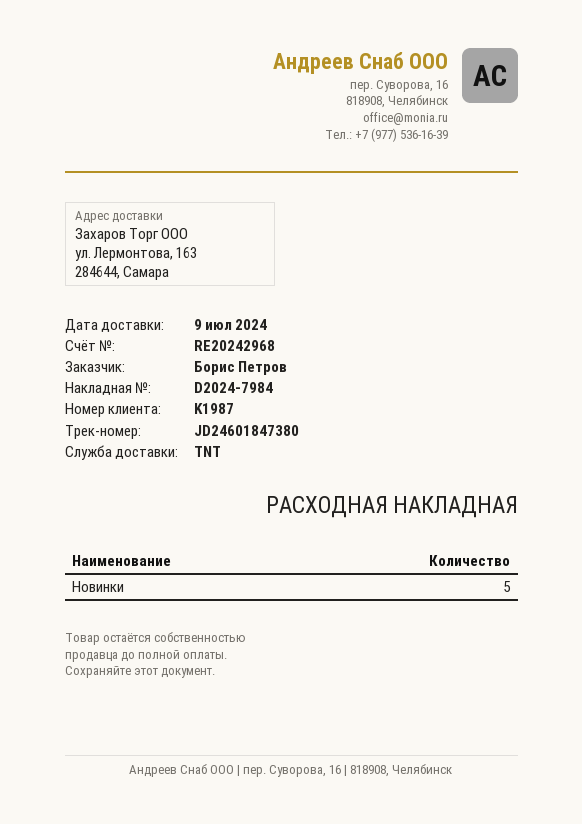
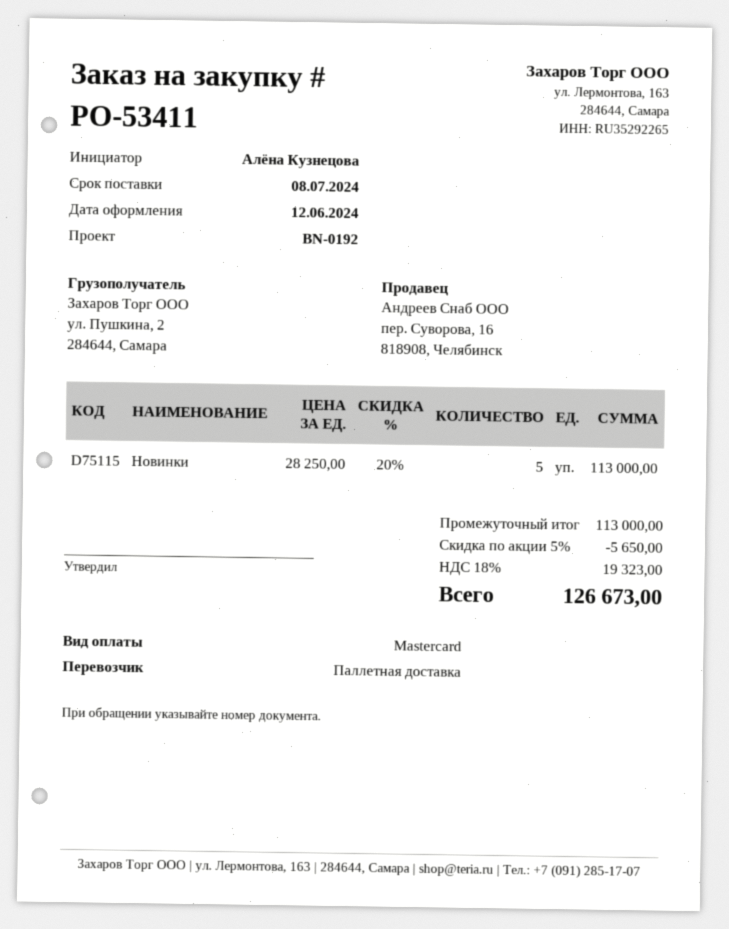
delivery date: 2024-07-09 -> 2024-07-08
ordered by: Борис Петров -> Алёна Кузнецова
shipping method: TNT -> pallet freight
ship to: ул. Лермонтова, 163, 284644, Самара -> ул. Пушкина, 2, 284644, Самара

